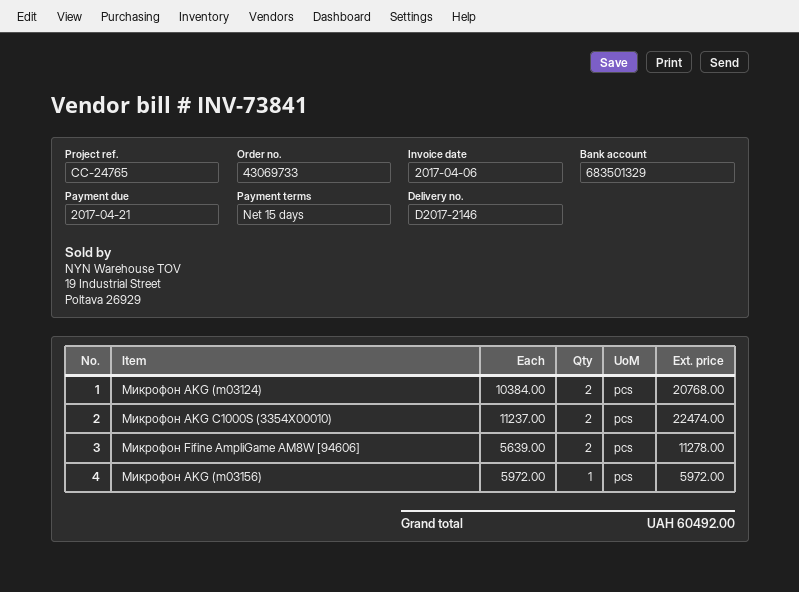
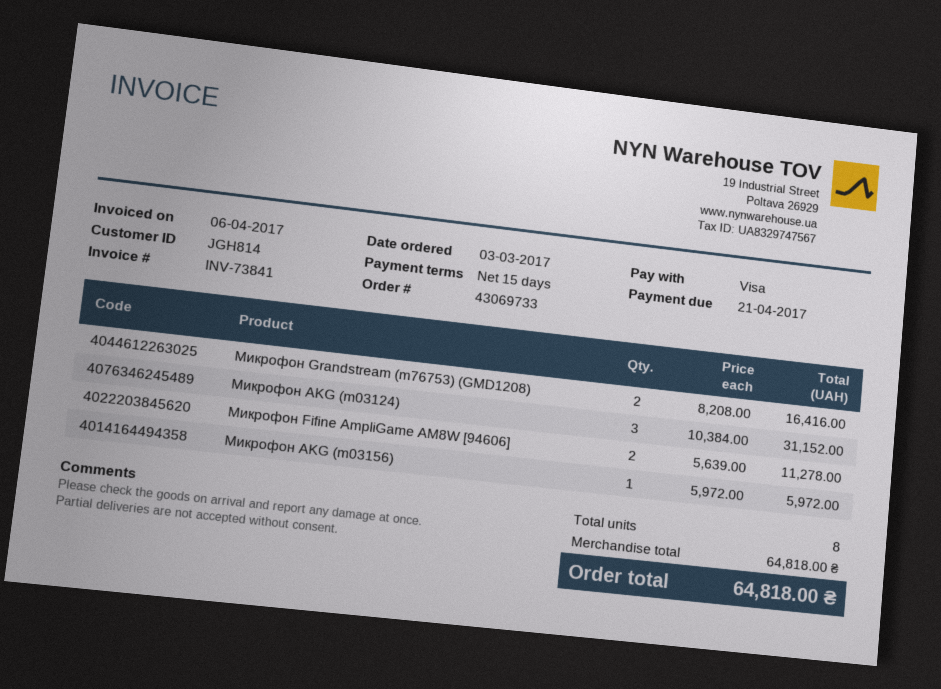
Микрофон AKG (m03124): 2 x 10384.00 = 20768.00 -> 3 x 10384.00 = 31152.00
Микрофон AKG C1000S (3354X00010): 2 x 11237.00 = 22474.00 -> none
Микрофон Grandstream (m76753) (GMD1208): none -> 2 x 8208.00 = 16416.00
total: 60492.00 -> 64818.00

